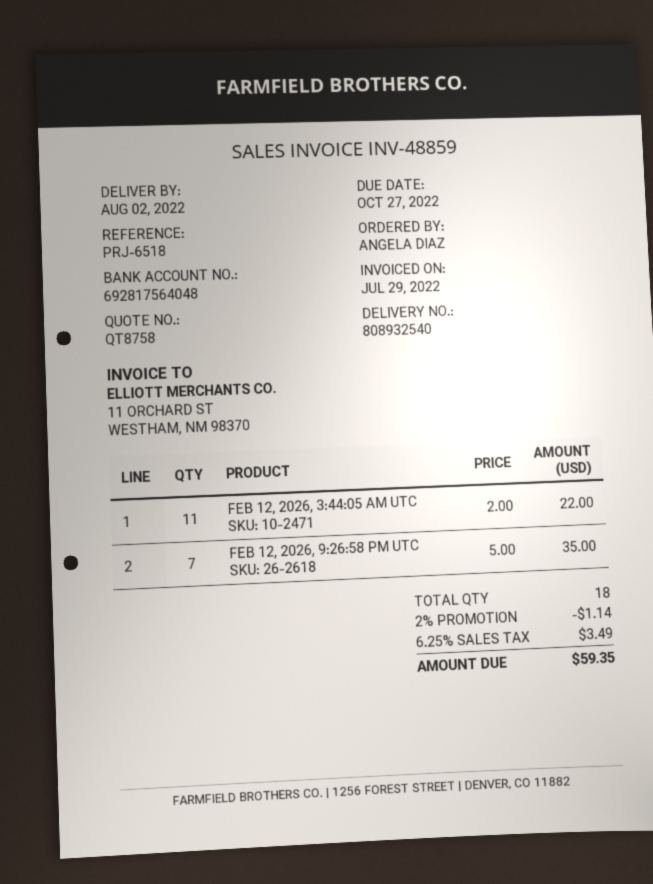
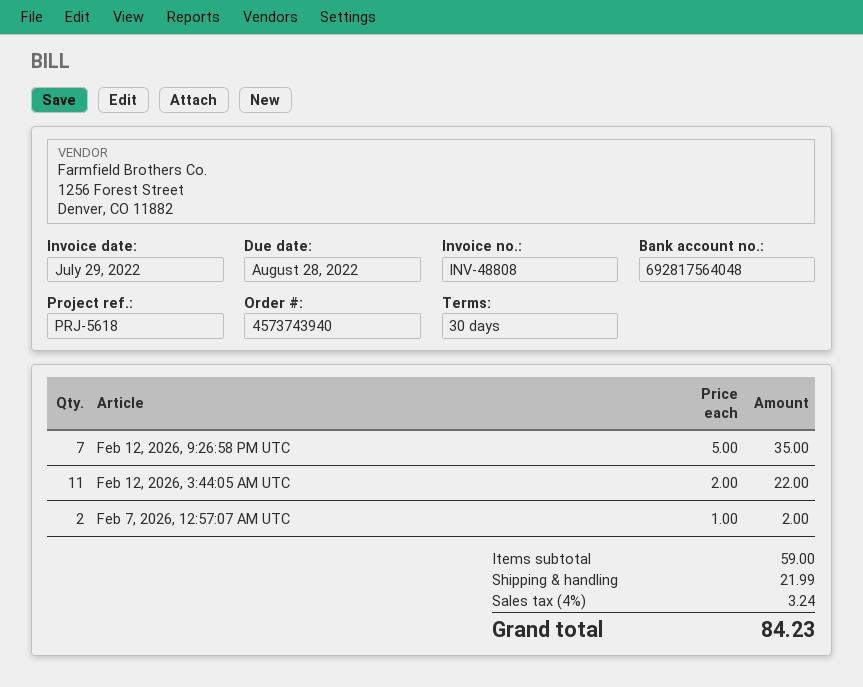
invoice number: INV-48859 -> INV-48808
due date: 2022-10-27 -> 2022-08-28
reference: PRJ-6518 -> PRJ-5618
Feb 7, 2026, 12:57:07 AM UTC: none -> 2 x 1.00 = 2.00
discount: 2% = 1.14 -> none
shipping: none -> 21.99
tax: 6.25% = 3.49 -> 4% = 3.24
total: 59.35 -> 84.23

